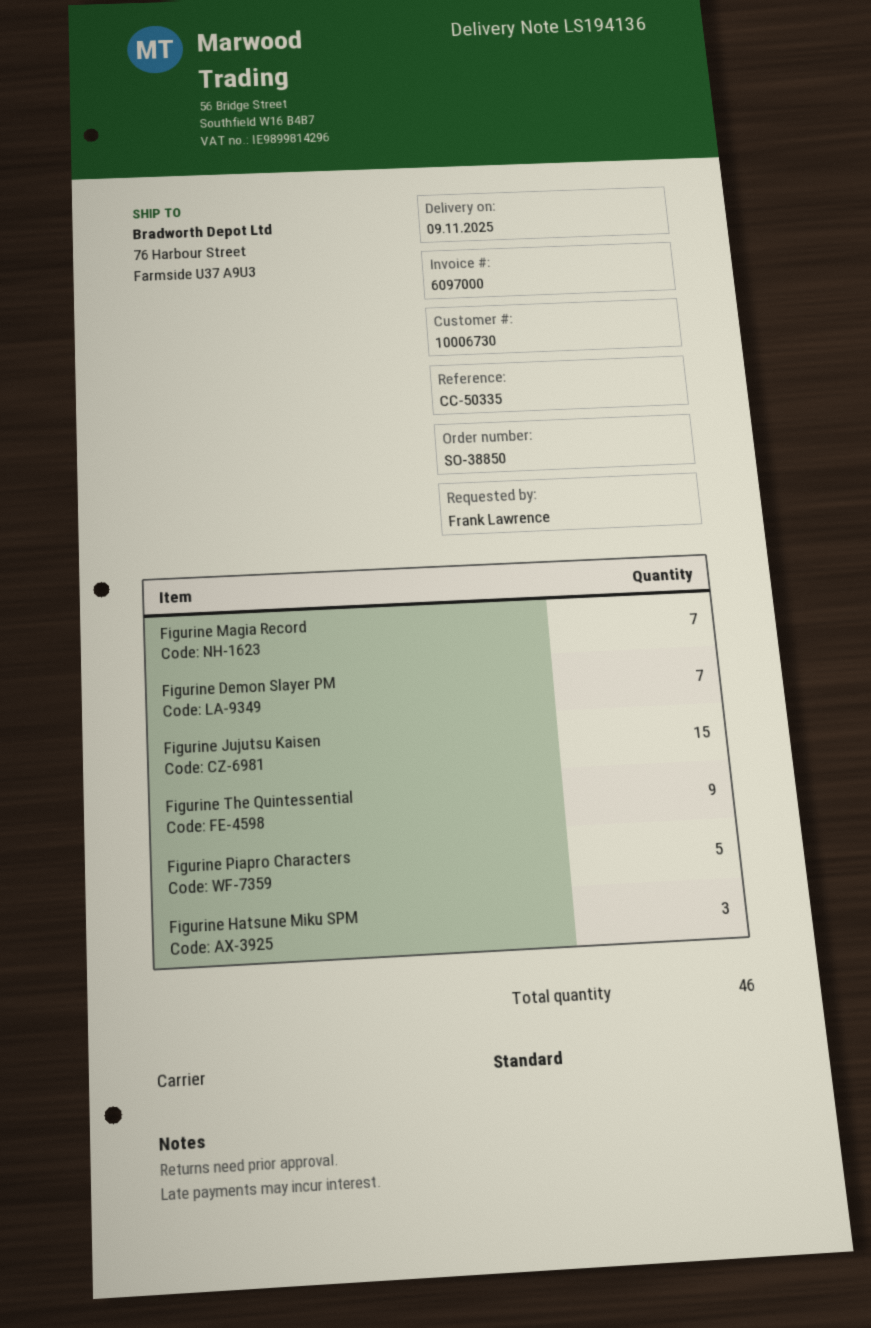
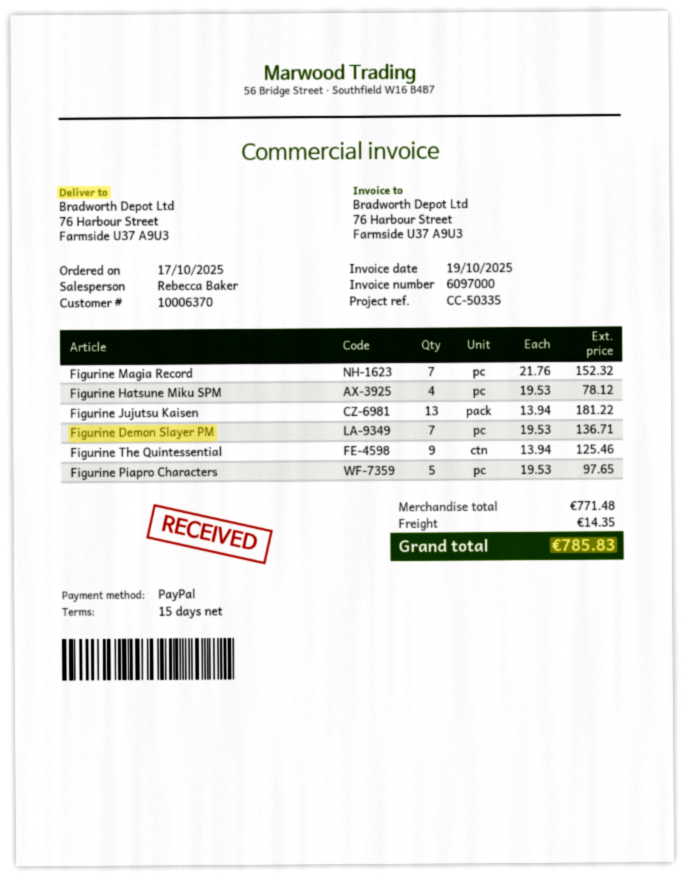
customer number: 10006730 -> 10006370
Figurine Jujutsu Kaisen: 15 -> 13
Figurine Hatsune Miku SPM: 3 -> 4

